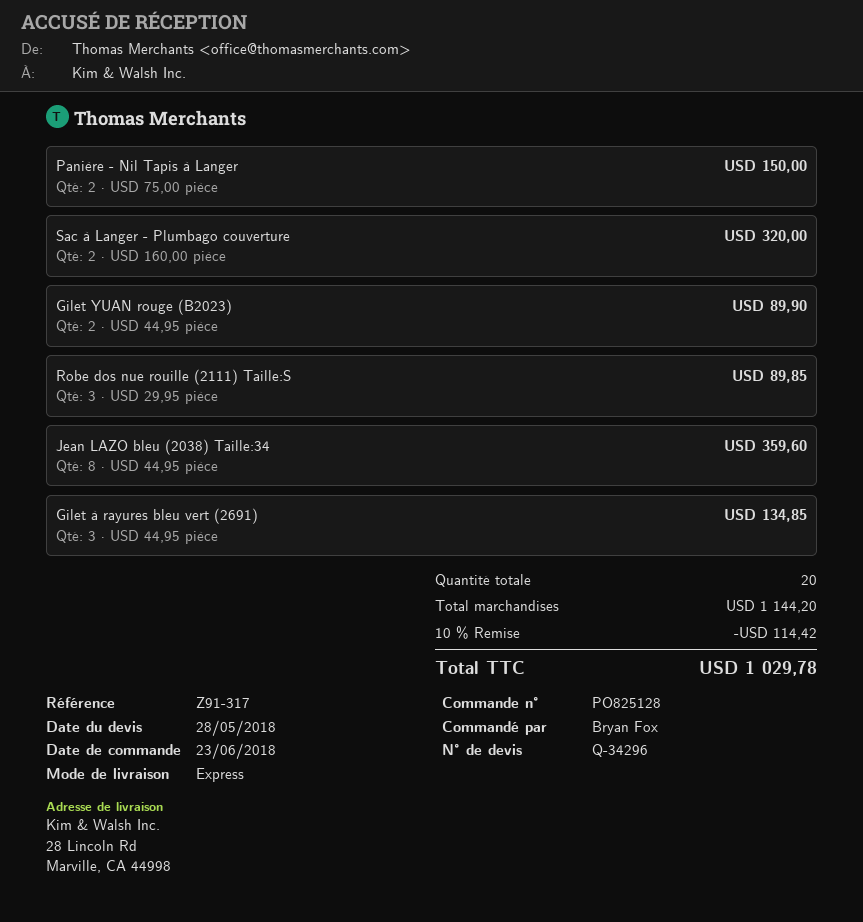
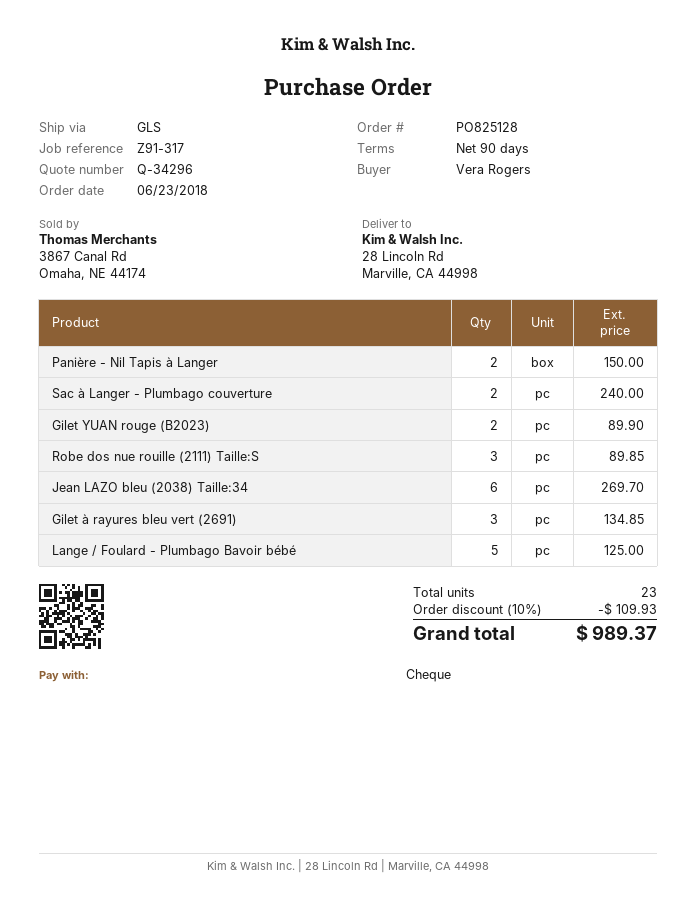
ordered by: Bryan Fox -> Vera Rogers
shipping method: express -> GLS
Sac à Langer - Plumbago couverture: 2 for 320.00 -> 2 for 240.00
Jean LAZO bleu (2038) Taille:34: 8 for 359.60 -> 6 for 269.70
Lange / Foulard - Plumbago Bavoir bébé: none -> 5 for 125.00
total quantity: 20 -> 23
discount: 10% = 114.42 -> 10% = 109.93
total: 1029.78 -> 989.37

